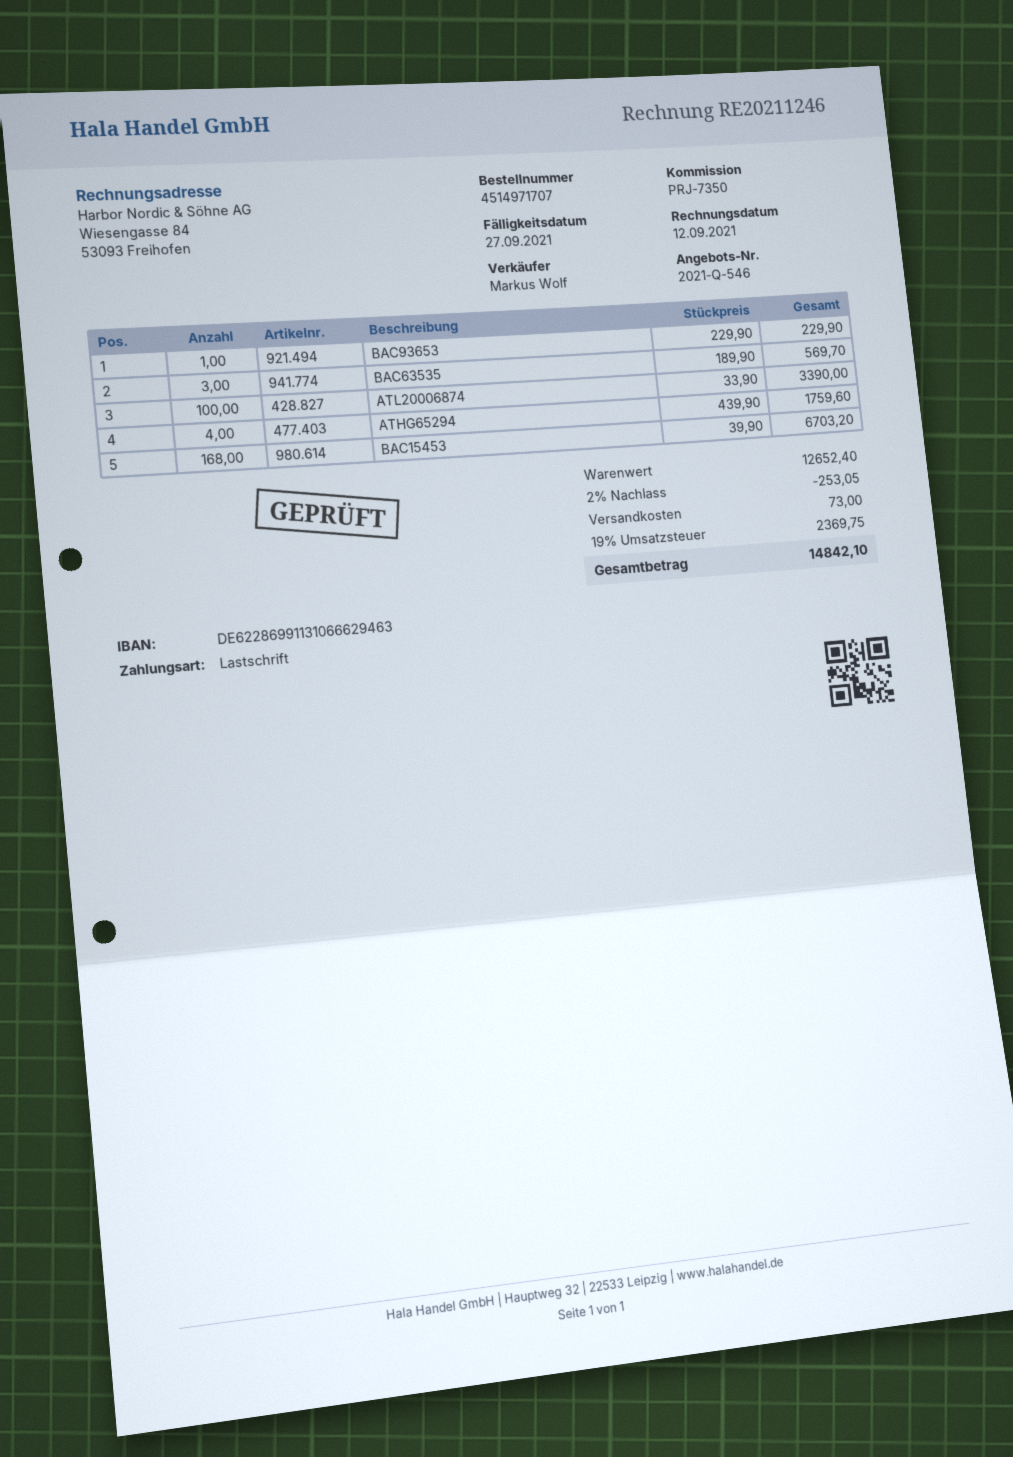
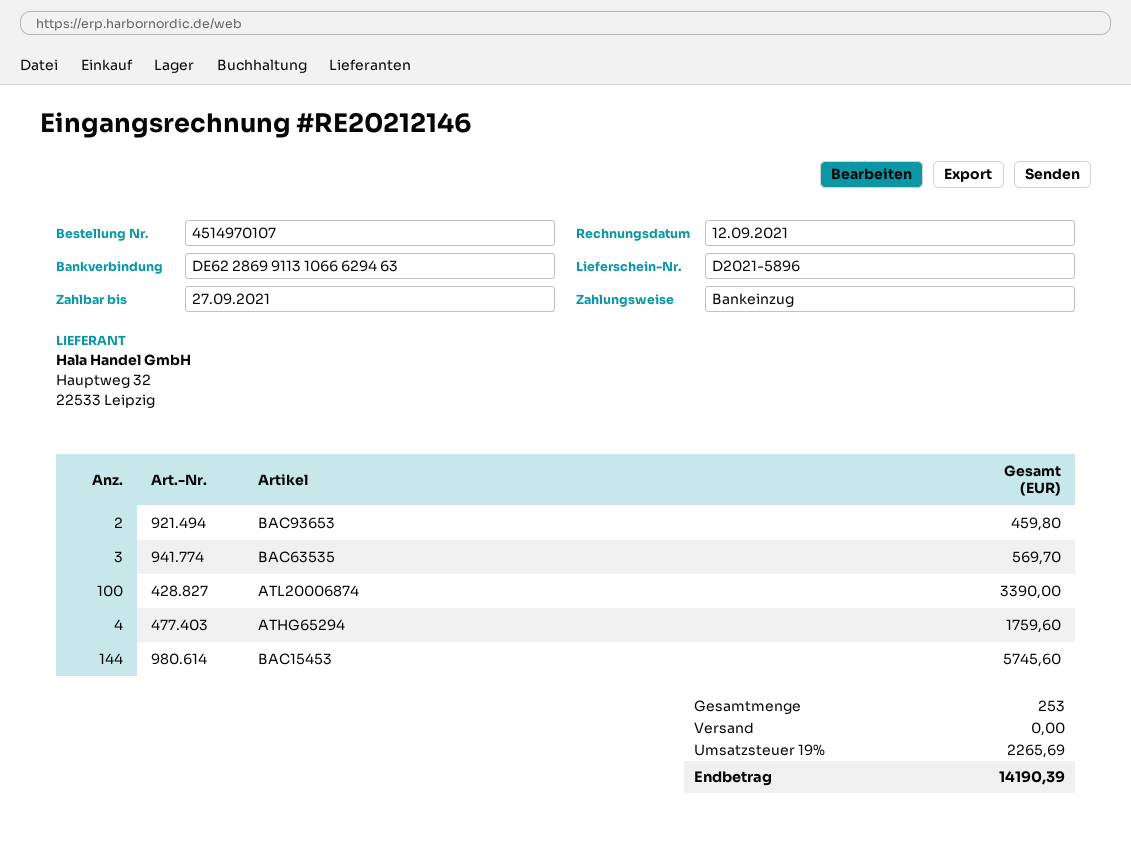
order number: 4514971707 -> 4514970107
invoice number: RE20211246 -> RE20212146
BAC93653: 1 for 229.90 -> 2 for 459.80
BAC15453: 168 for 6703.20 -> 144 for 5745.60
discount: 2% = 253.05 -> none
shipping: 73.00 -> 0.00
tax: 19% = 2369.75 -> 19% = 2265.69
total: 14842.10 -> 14190.39

